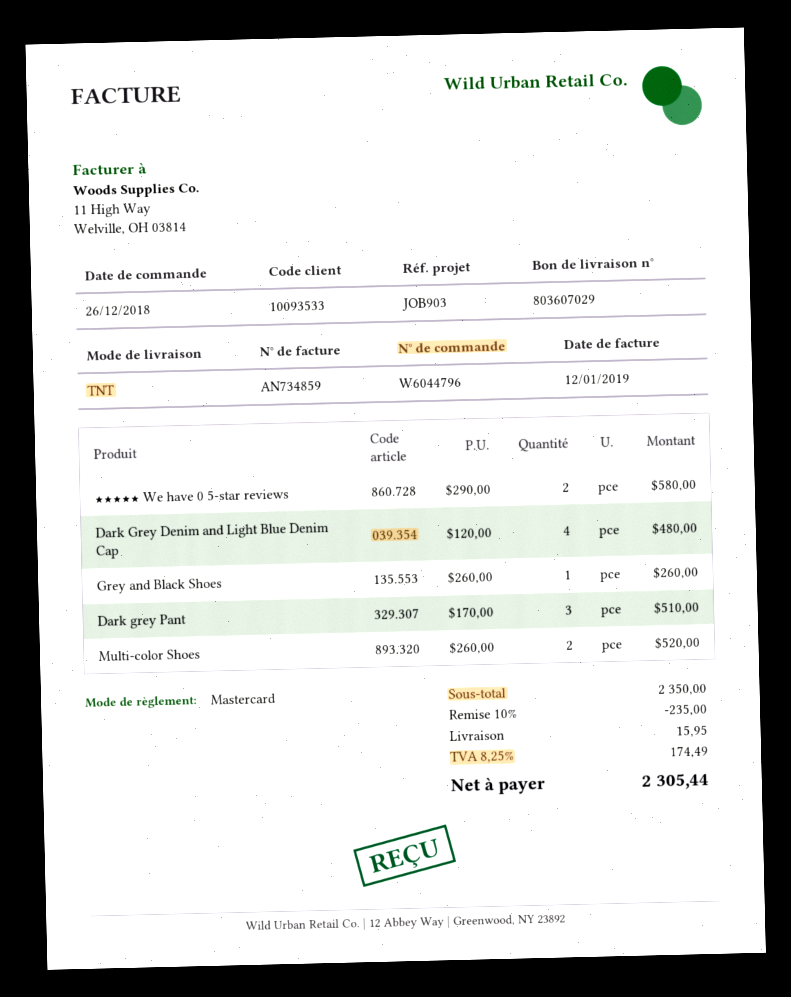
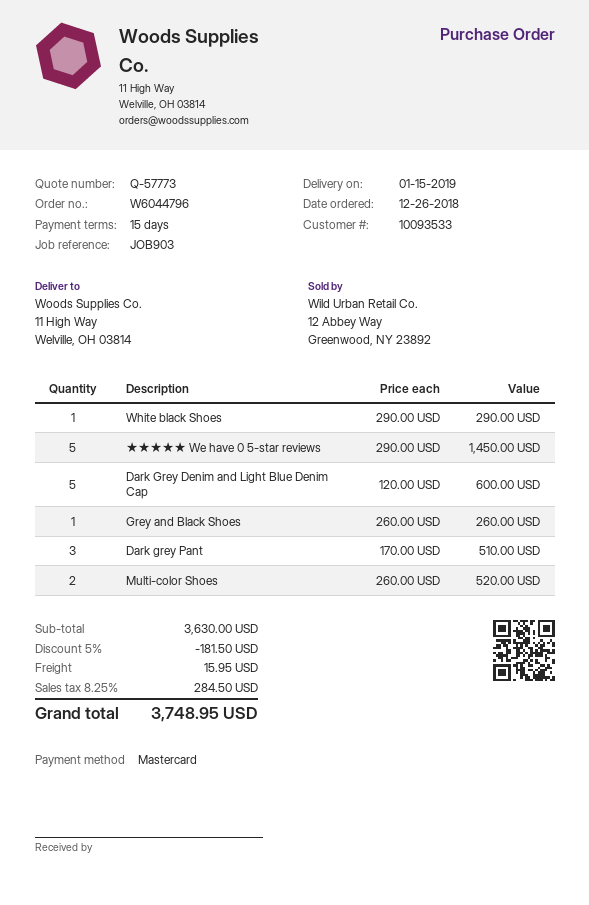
★★★★★ We have 0 5-star reviews: 2 x 290.00 = 580.00 -> 5 x 290.00 = 1450.00
Dark Grey Denim and Light Blue Denim Cap: 4 x 120.00 = 480.00 -> 5 x 120.00 = 600.00
White black Shoes: none -> 1 x 290.00 = 290.00
subtotal: 2350.00 -> 3630.00
discount: 10% = 235.00 -> 5% = 181.50
tax: 8.25% = 174.49 -> 8.25% = 284.50
total: 2305.44 -> 3748.95

